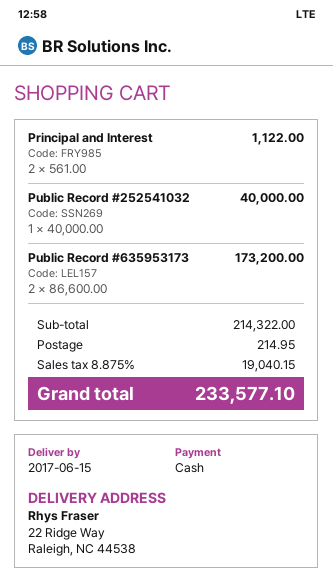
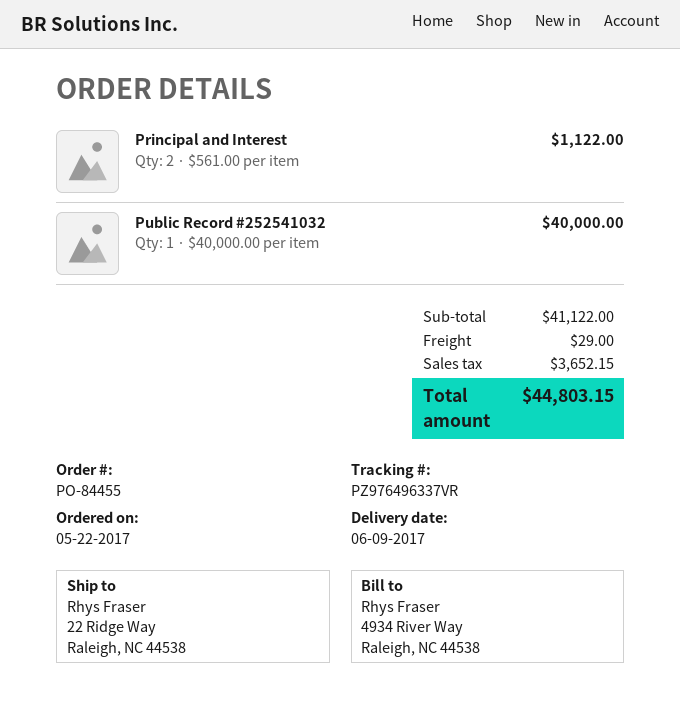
delivery date: 2017-06-15 -> 2017-06-09
Public Record #635953173: 2 x 86600.00 = 173200.00 -> none
subtotal: 214322.00 -> 41122.00
shipping: 214.95 -> 29.00
tax: 19040.15 -> 3652.15
total: 233577.10 -> 44803.15

